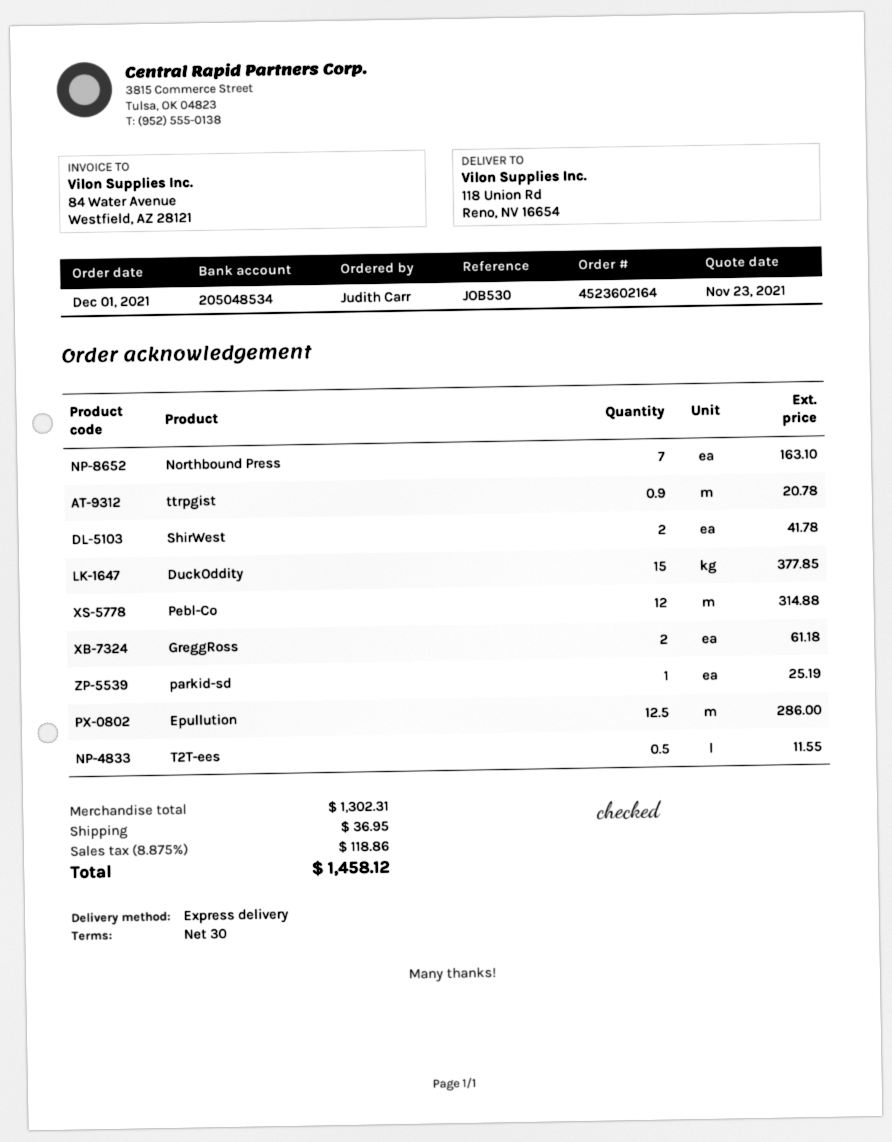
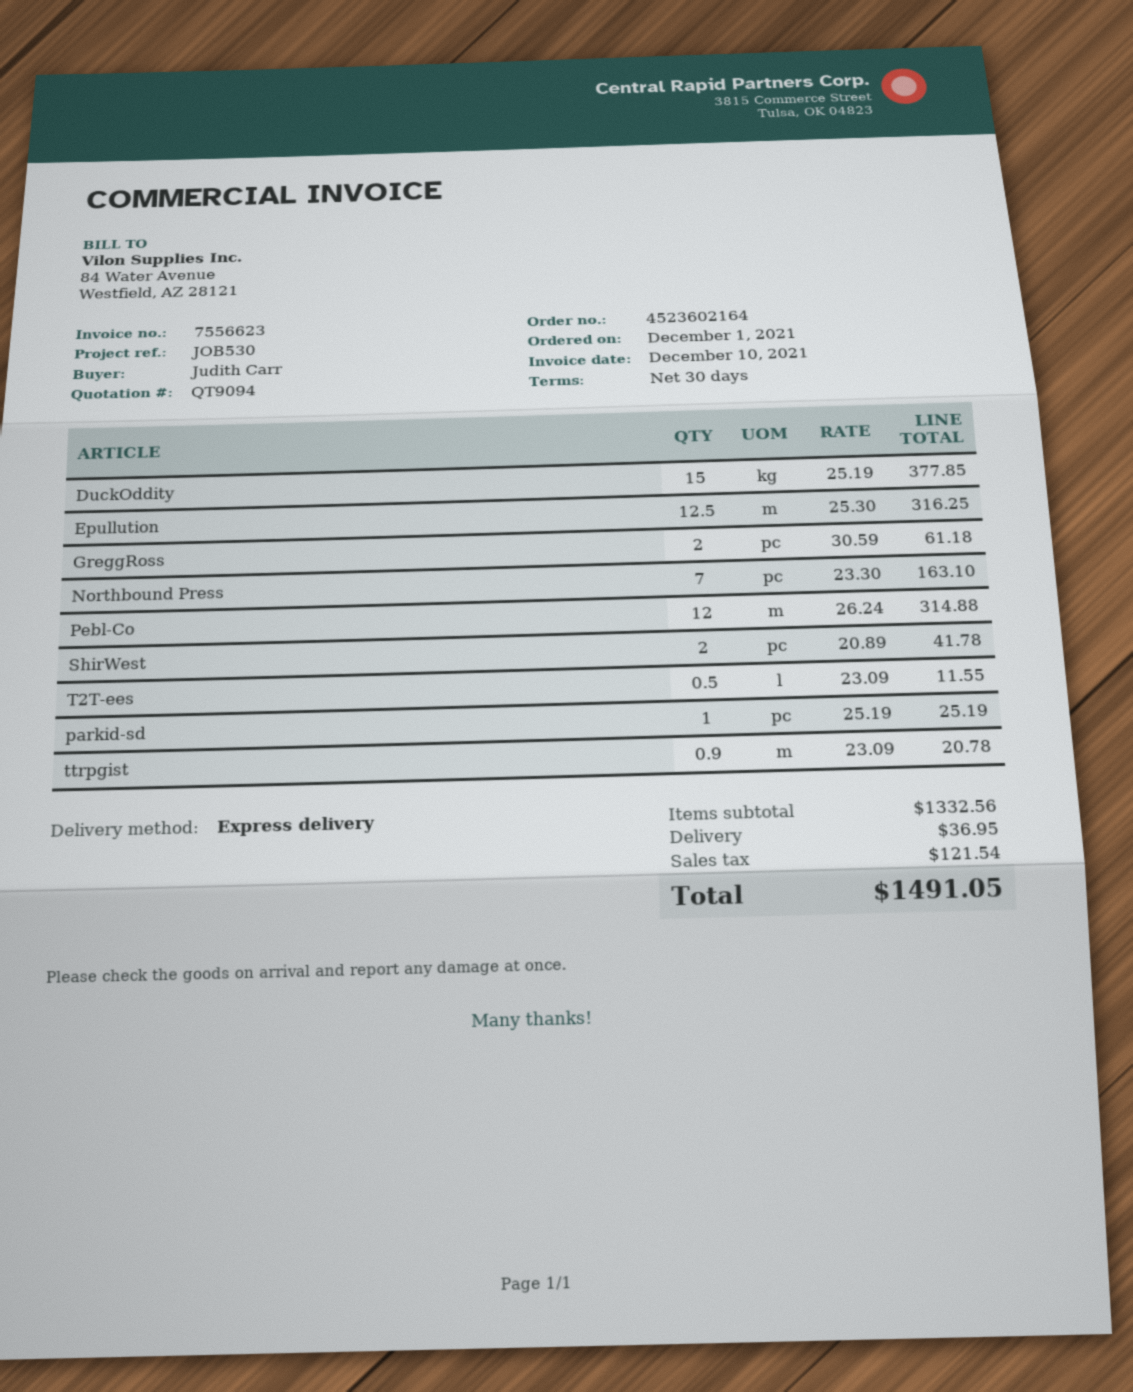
Epullution: 12.5 for 286.00 -> 12.5 for 316.25
subtotal: 1302.31 -> 1332.56
tax: 118.86 -> 121.54
total: 1458.12 -> 1491.05

